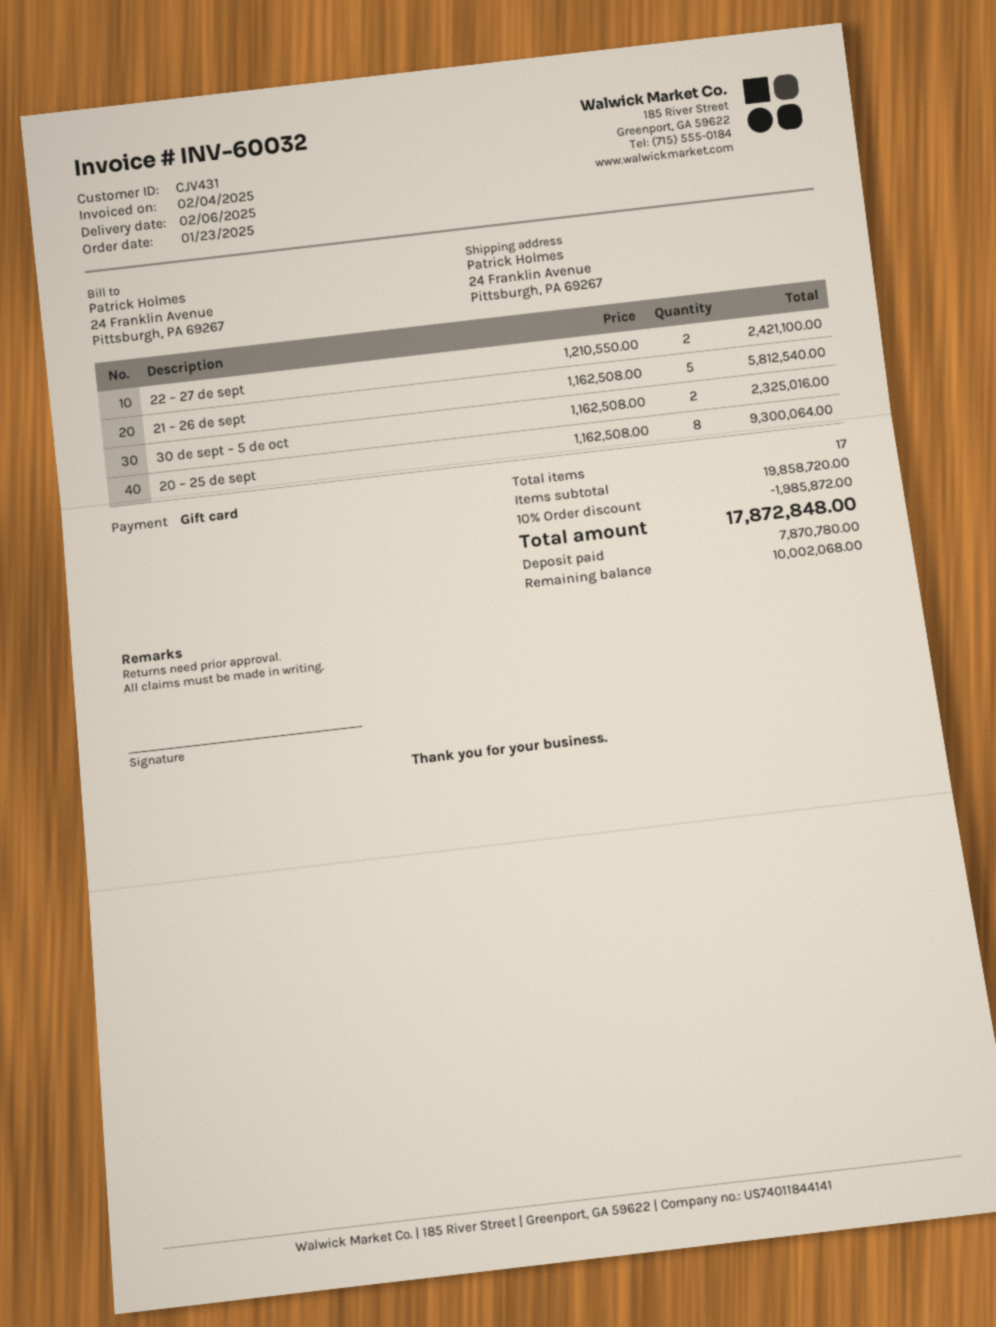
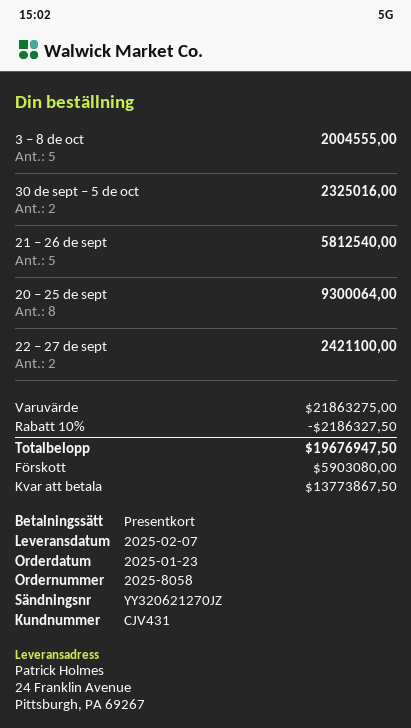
delivery date: 2025-02-06 -> 2025-02-07
3 – 8 de oct: none -> 5 for 2004555.00
subtotal: 19858720.00 -> 21863275.00
discount: 10% = 1985872.00 -> 10% = 2186327.50
total: 17872848.00 -> 19676947.50
deposit: 7870780.00 -> 5903080.00
balance: 10002068.00 -> 13773867.50

